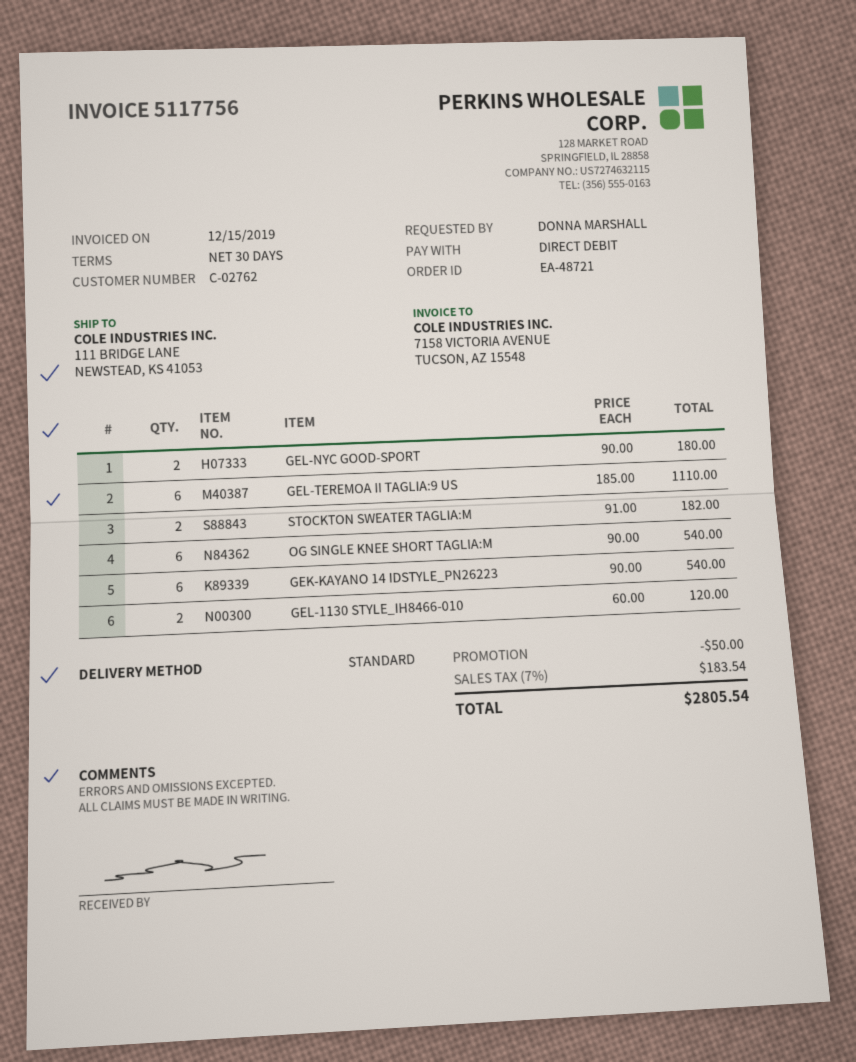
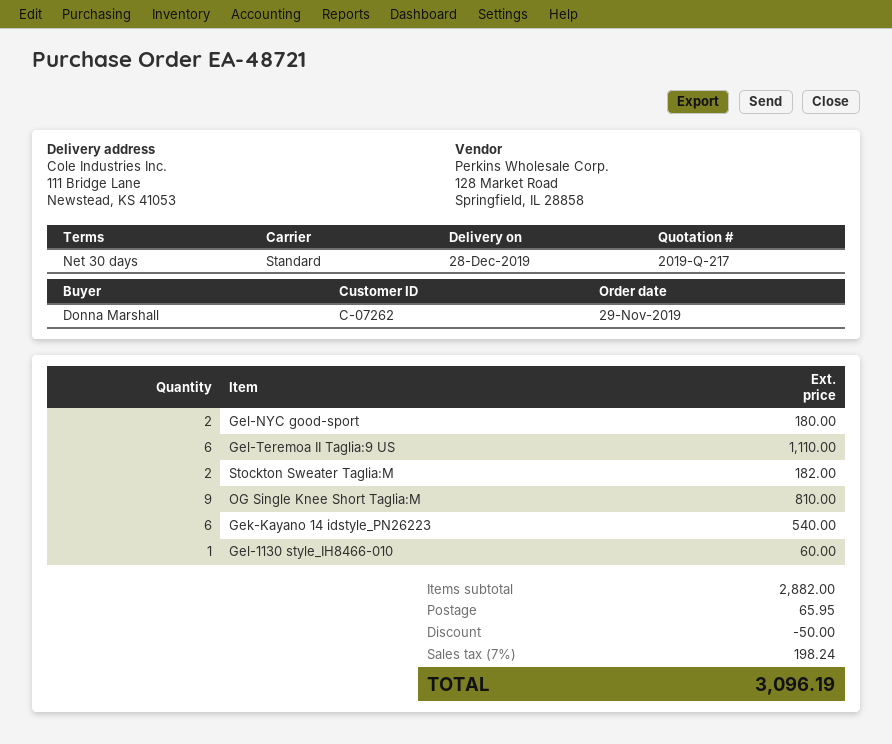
customer number: C-02762 -> C-07262
OG SINGLE KNEE SHORT TAGLIA:M: 6 for 540.00 -> 9 for 810.00
GEL-1130 STYLE_IH8466-010: 2 for 120.00 -> 1 for 60.00
shipping: none -> 65.95
tax: 7% = 183.54 -> 7% = 198.24
total: 2805.54 -> 3096.19

